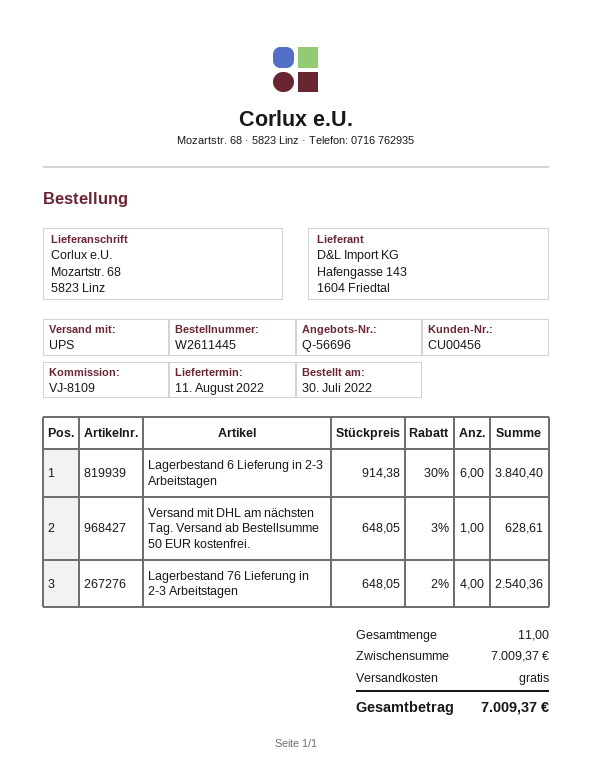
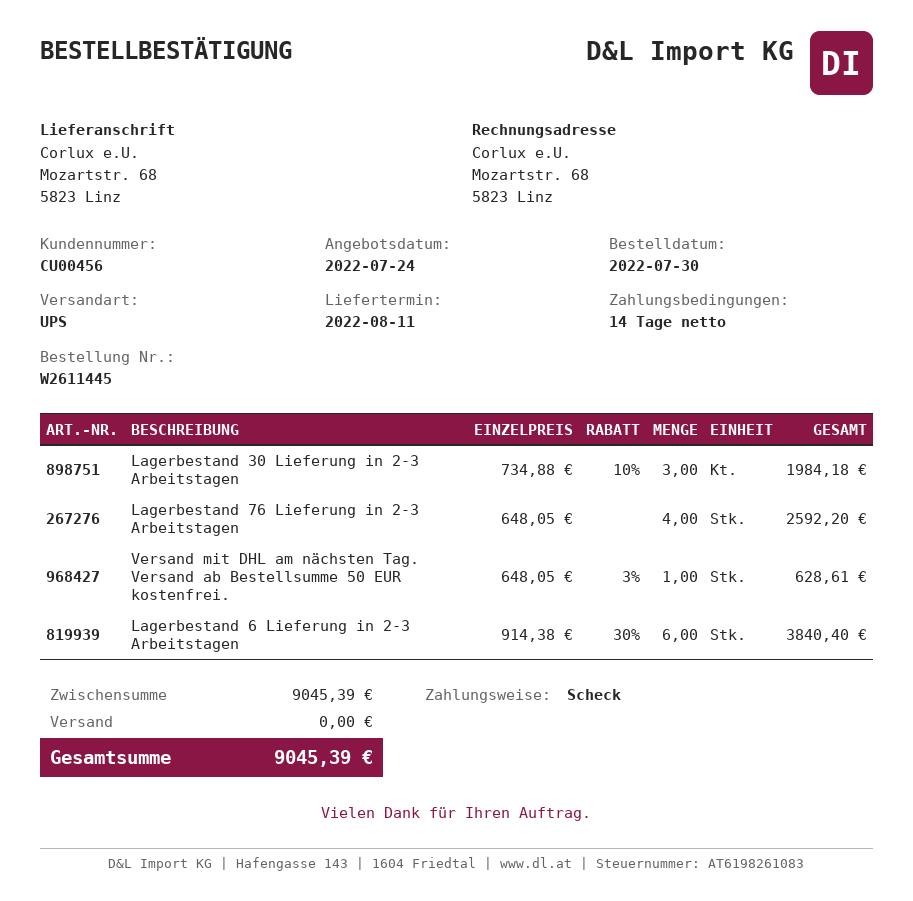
Lagerbestand 76 Lieferung in 2-3 Arbeitstagen: 4 x 648.05 - 2% = 2540.36 -> 4 x 648.05 = 2592.20
Lagerbestand 30 Lieferung in 2-3 Arbeitstagen: none -> 3 x 734.88 - 10% = 1984.18
subtotal: 7009.37 -> 9045.39
total: 7009.37 -> 9045.39

